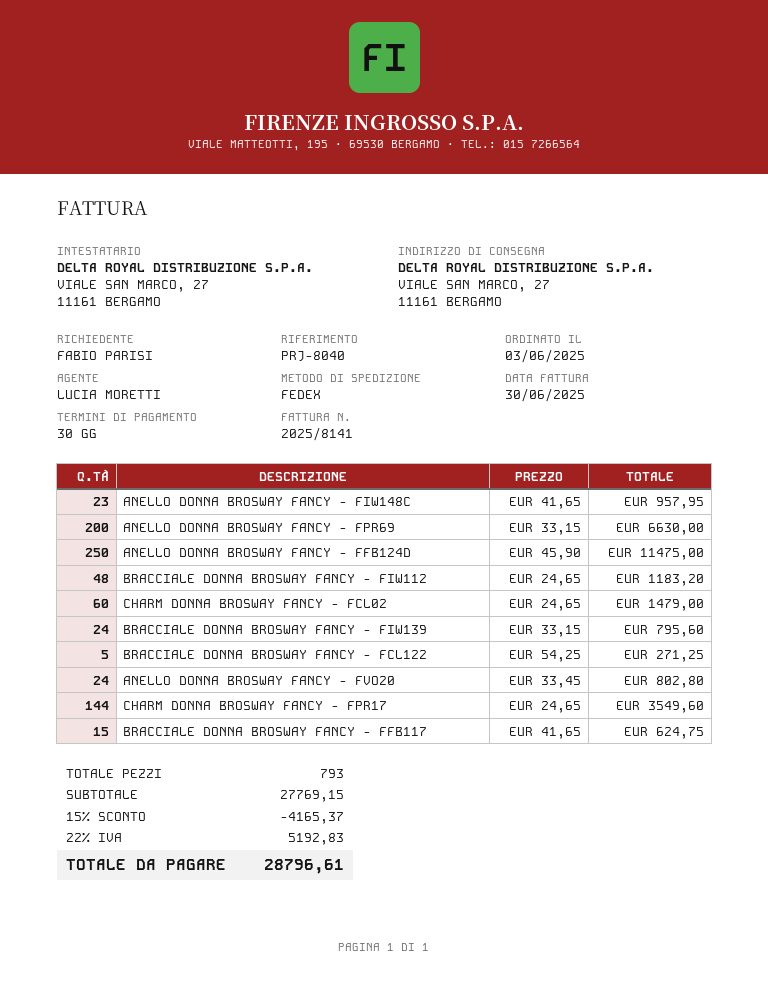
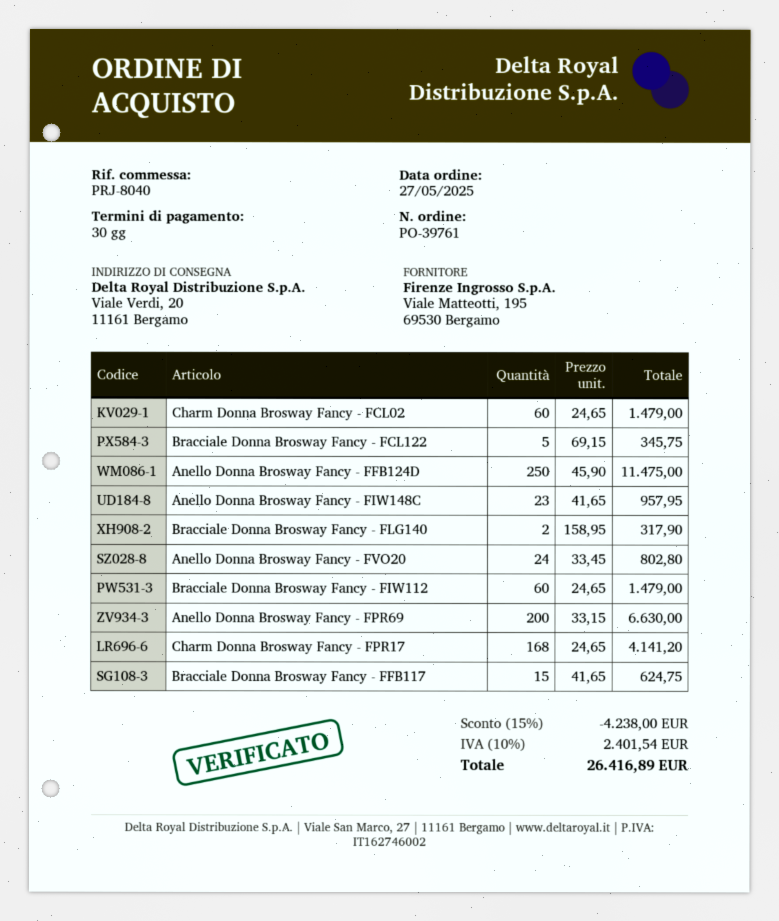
order date: 2025-06-03 -> 2025-05-27
ship to: VIALE SAN MARCO, 27, 11161 BERGAMO -> Viale Verdi, 20, 11161 Bergamo
BRACCIALE DONNA BROSWAY FANCY - FIW112: 48 x 24.65 = 1183.20 -> 60 x 24.65 = 1479.00
BRACCIALE DONNA BROSWAY FANCY - FIW139: 24 x 33.15 = 795.60 -> none
BRACCIALE DONNA BROSWAY FANCY - FCL122: 5 x 54.25 = 271.25 -> 5 x 69.15 = 345.75
CHARM DONNA BROSWAY FANCY - FPR17: 144 x 24.65 = 3549.60 -> 168 x 24.65 = 4141.20
Bracciale Donna Brosway Fancy - FLG140: none -> 2 x 158.95 = 317.90
discount: 15% = 4165.37 -> 15% = 4238.00
tax: 22% = 5192.83 -> 10% = 2401.54
total: 28796.61 -> 26416.89

